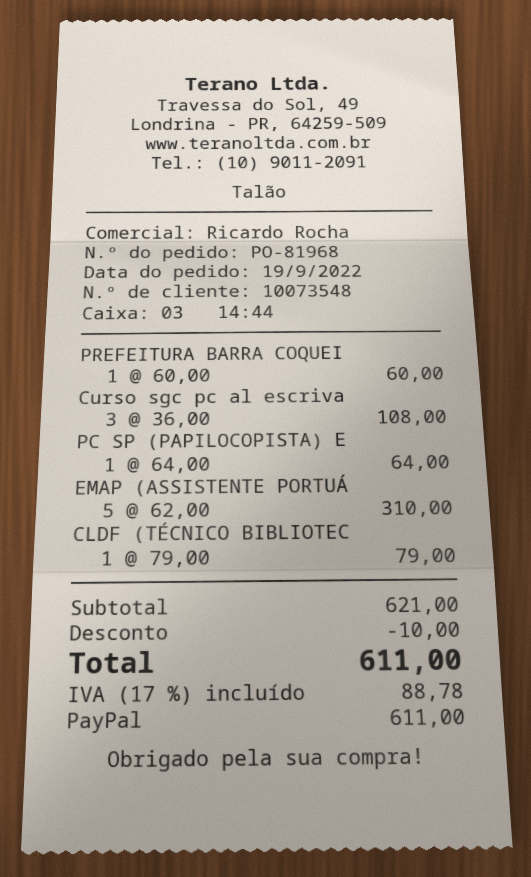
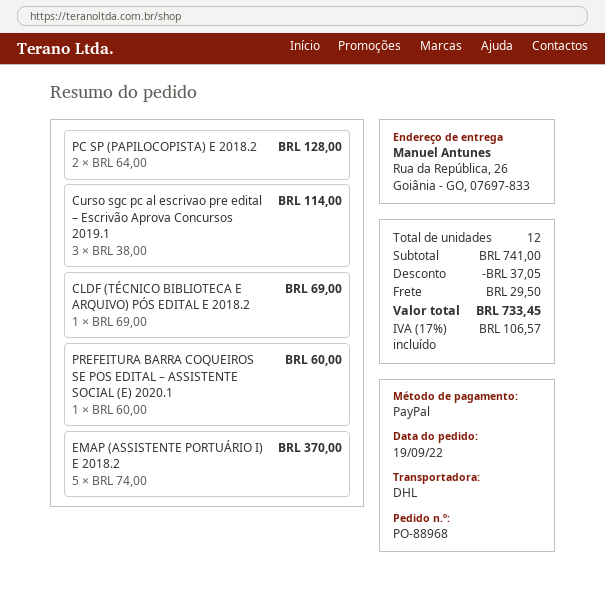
order number: PO-81968 -> PO-88968
Curso sgc pc al escriva: 3 x 36.00 = 108.00 -> 3 x 38.00 = 114.00
PC SP (PAPILOCOPISTA) E: 1 x 64.00 = 64.00 -> 2 x 64.00 = 128.00
EMAP (ASSISTENTE PORTUÁ: 5 x 62.00 = 310.00 -> 5 x 74.00 = 370.00
CLDF (TÉCNICO BIBLIOTEC: 1 x 79.00 = 79.00 -> 1 x 69.00 = 69.00
subtotal: 621.00 -> 741.00
discount: 10.00 -> 37.05
shipping: none -> 29.50
tax: 17% = 88.78 -> 17% = 106.57
total: 611.00 -> 733.45

